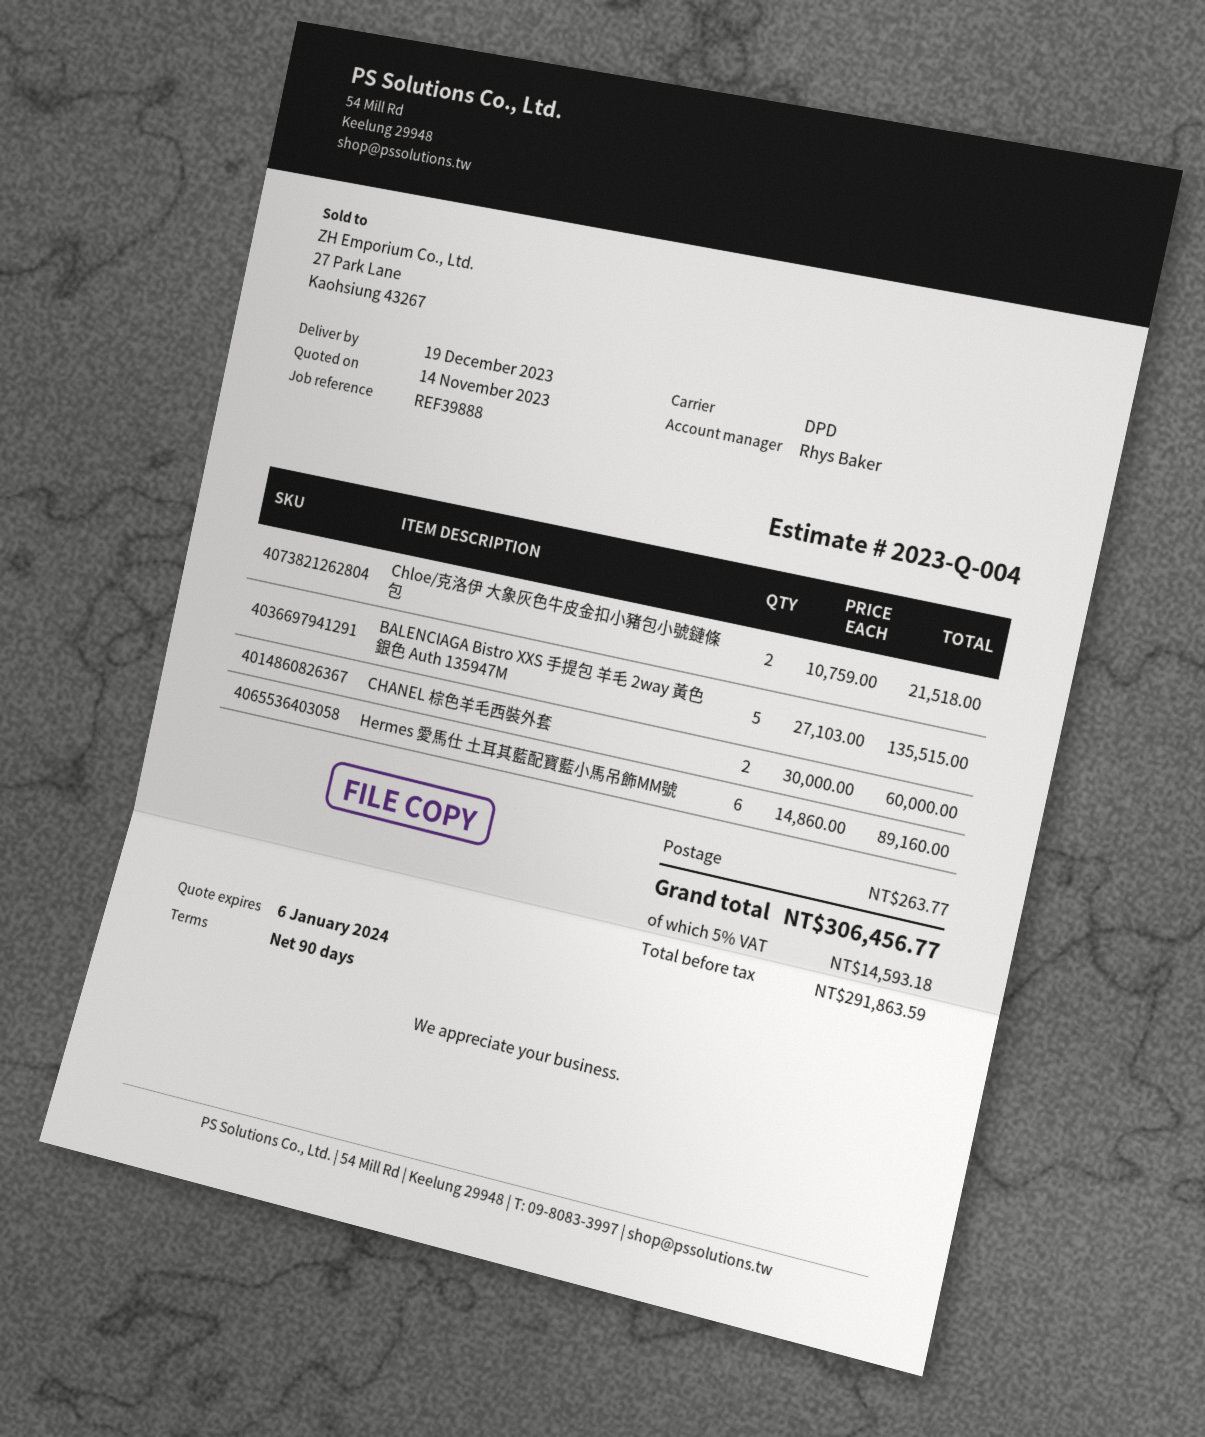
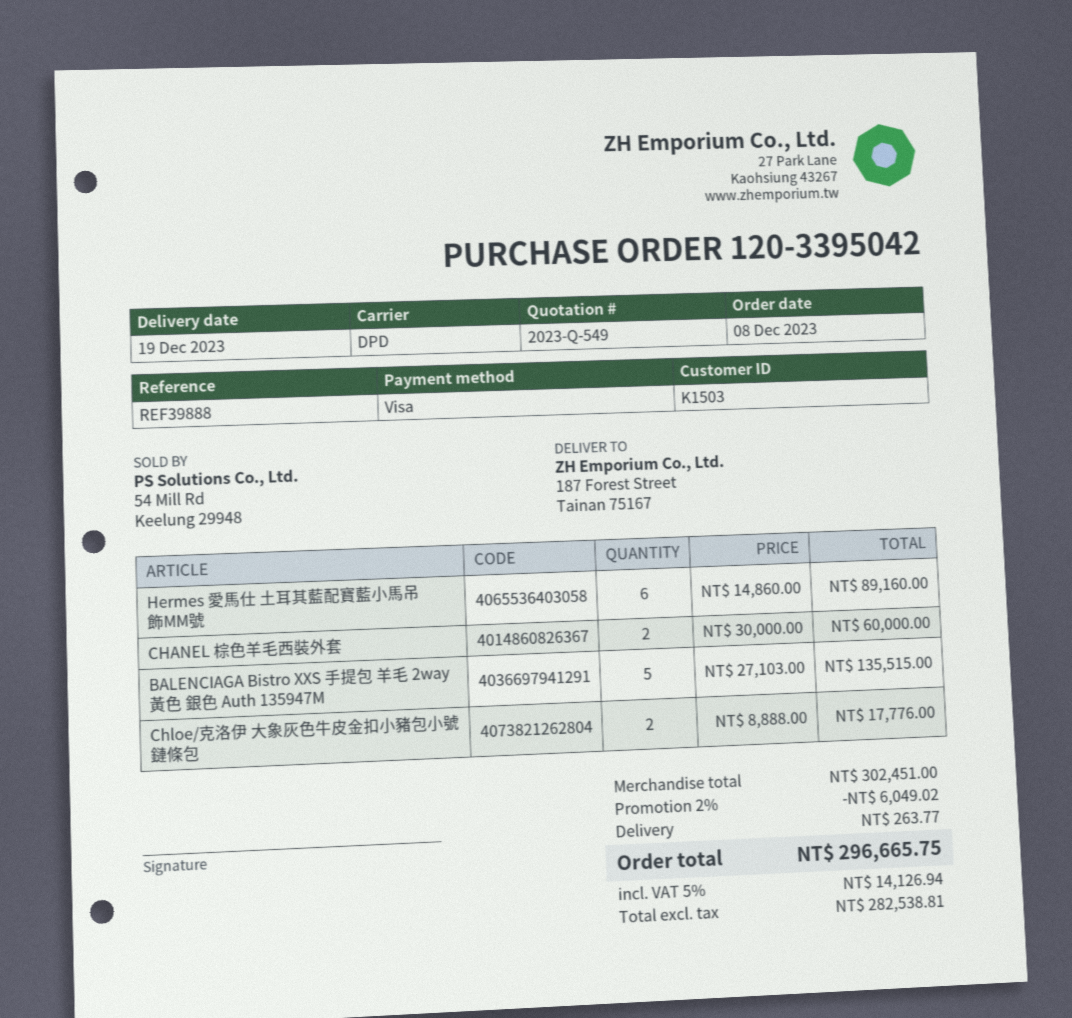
quote number: 2023-Q-004 -> 2023-Q-549
Chloe/克洛伊 大象灰色牛皮金扣小豬包小號鏈條包: 2 x 10759.00 = 21518.00 -> 2 x 8888.00 = 17776.00
discount: none -> 2% = 6049.02
net: 291863.59 -> 282538.81
tax: 5% = 14593.18 -> 5% = 14126.94
total: 306456.77 -> 296665.75

